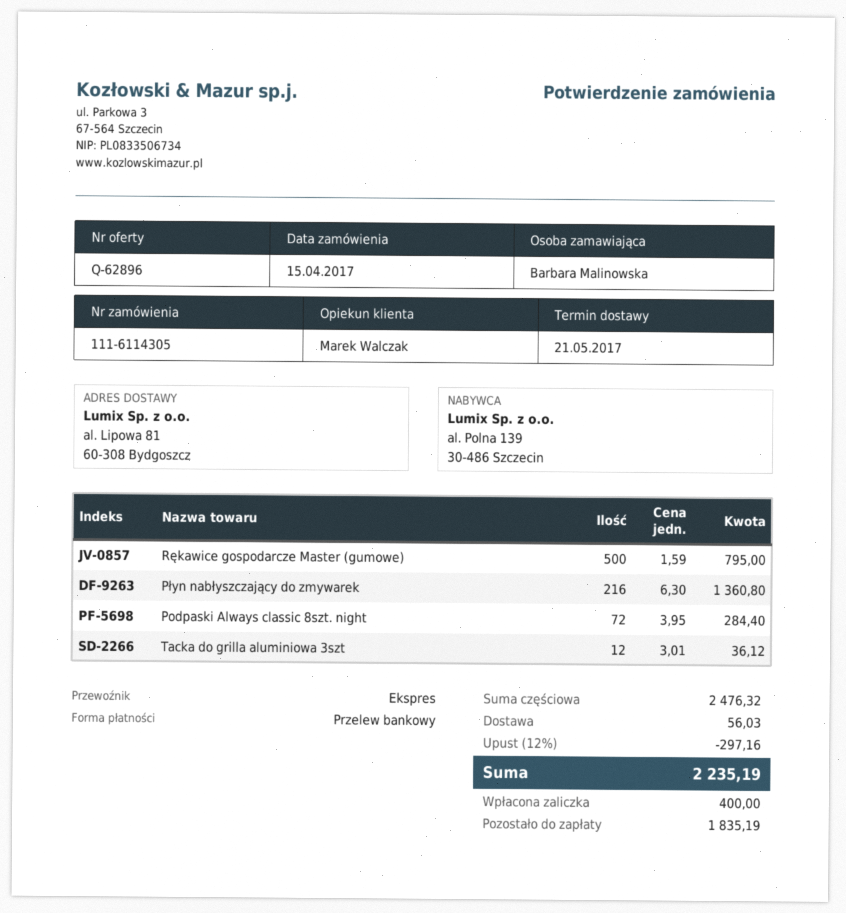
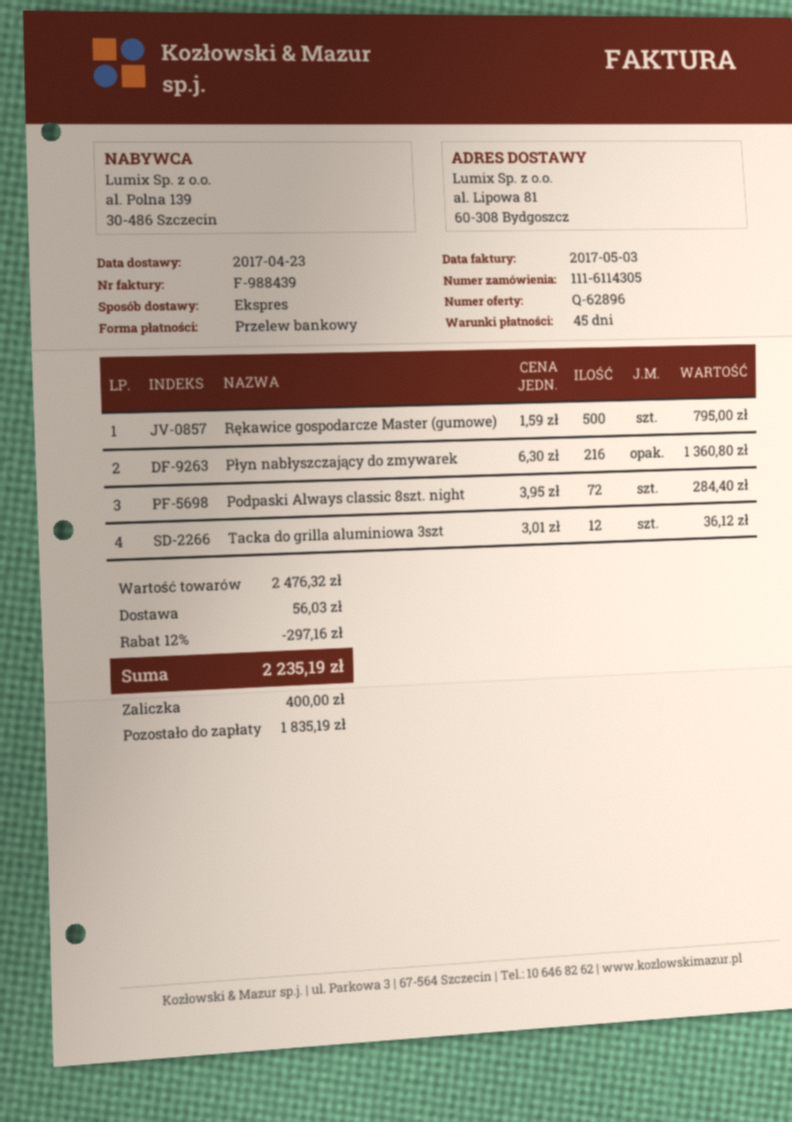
delivery date: 2017-05-21 -> 2017-04-23

